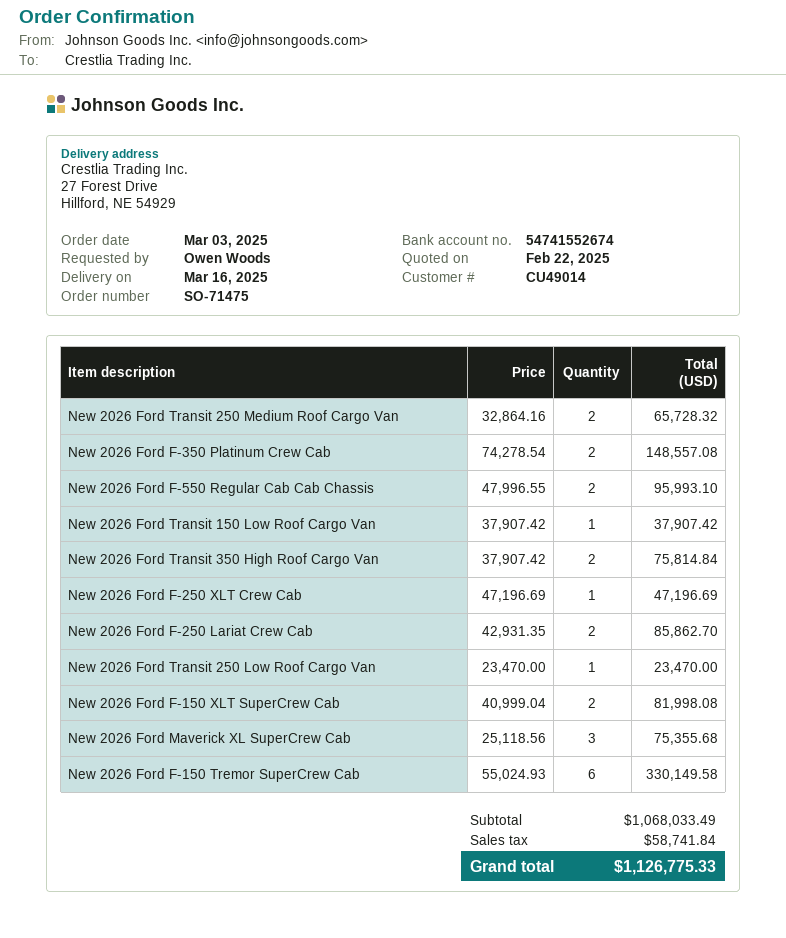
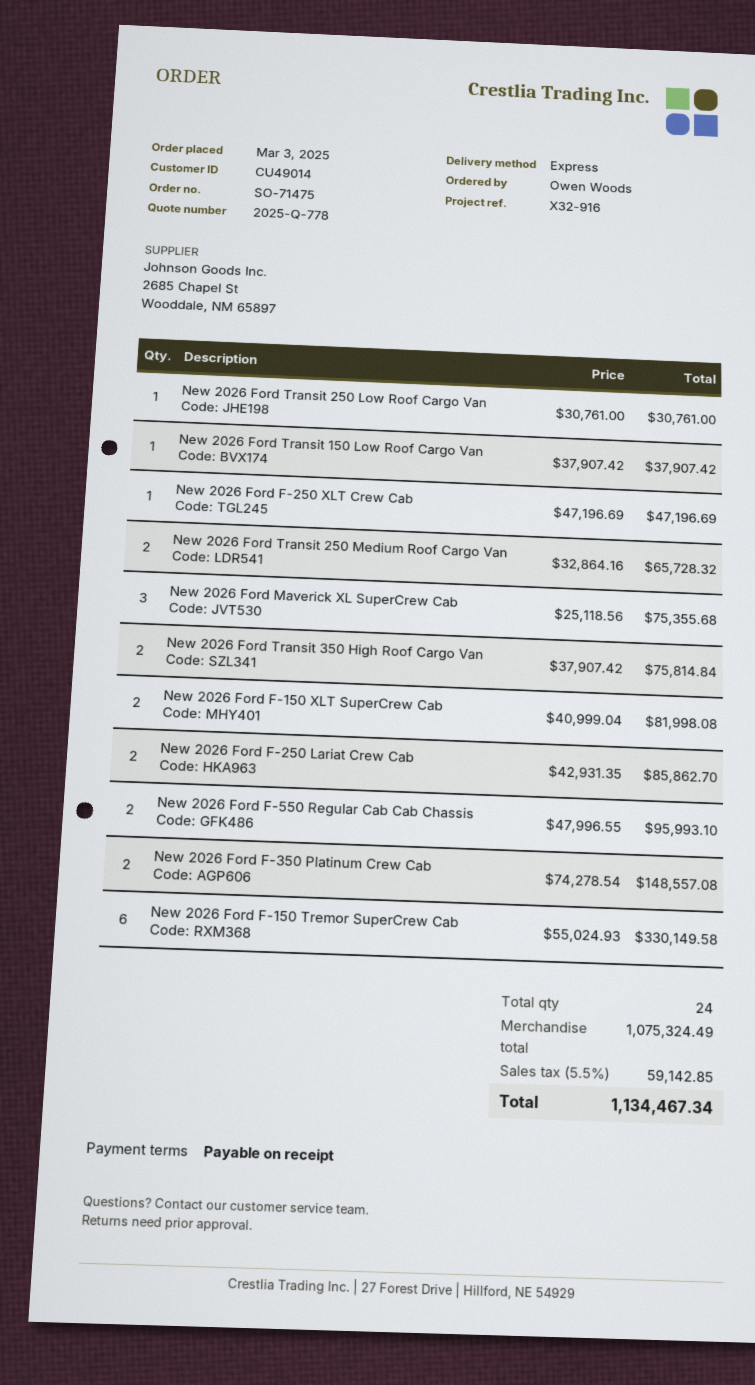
New 2026 Ford Transit 250 Low Roof Cargo Van: 1 x 23470.00 = 23470.00 -> 1 x 30761.00 = 30761.00
subtotal: 1068033.49 -> 1075324.49
tax: 58741.84 -> 59142.85
total: 1126775.33 -> 1134467.34

